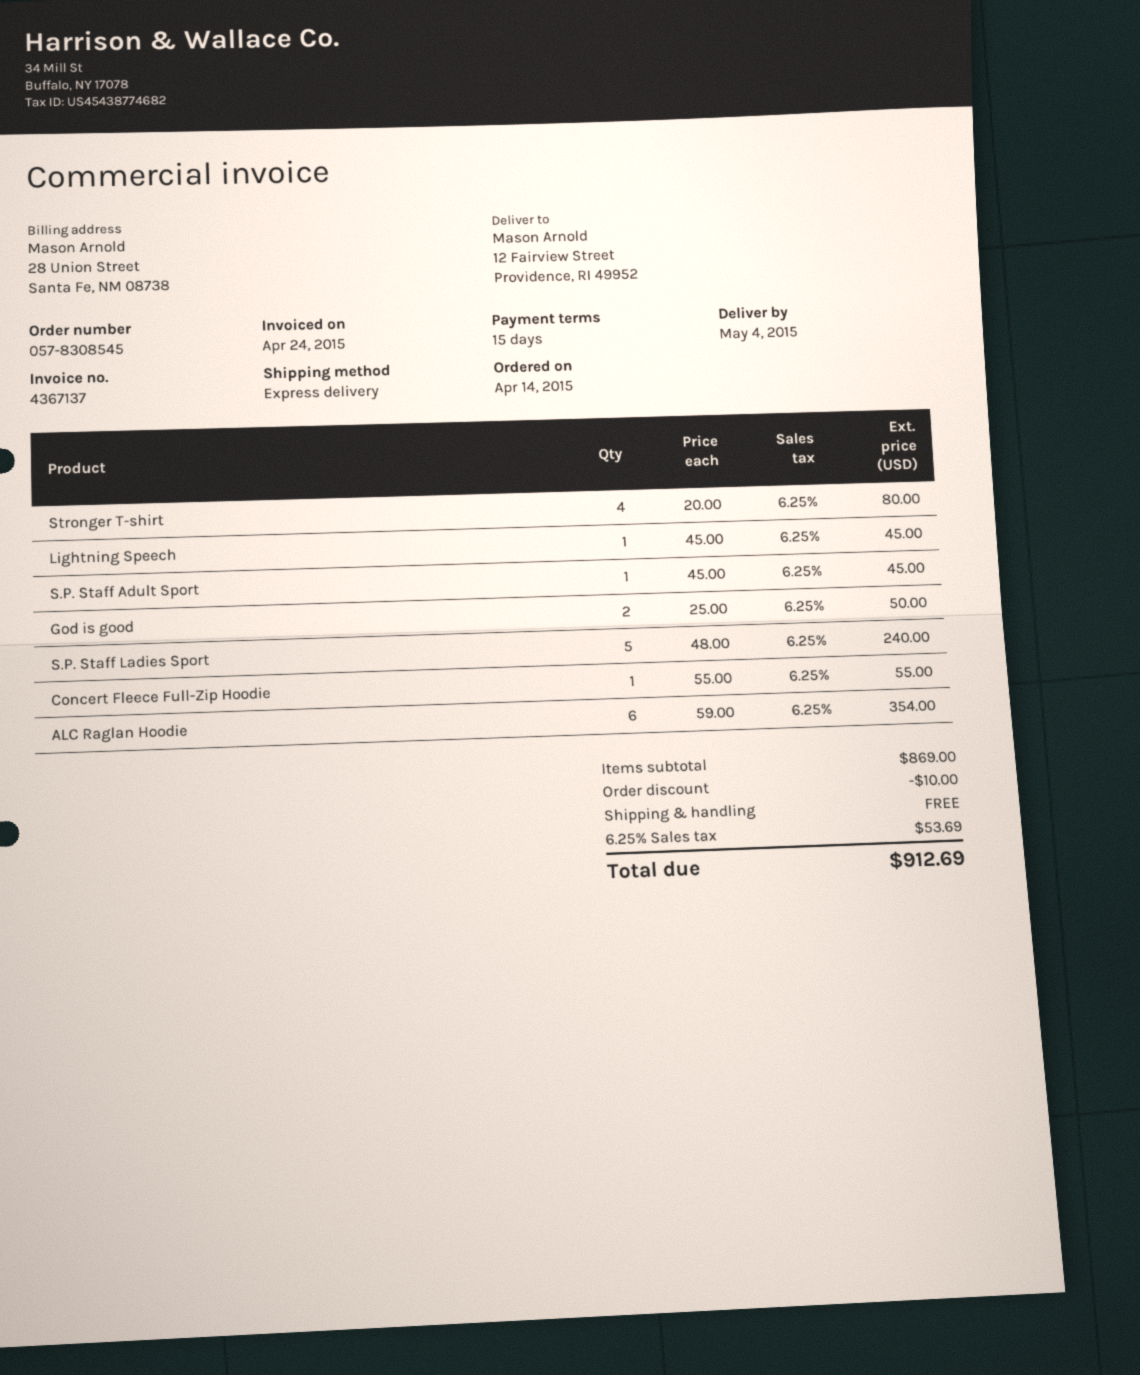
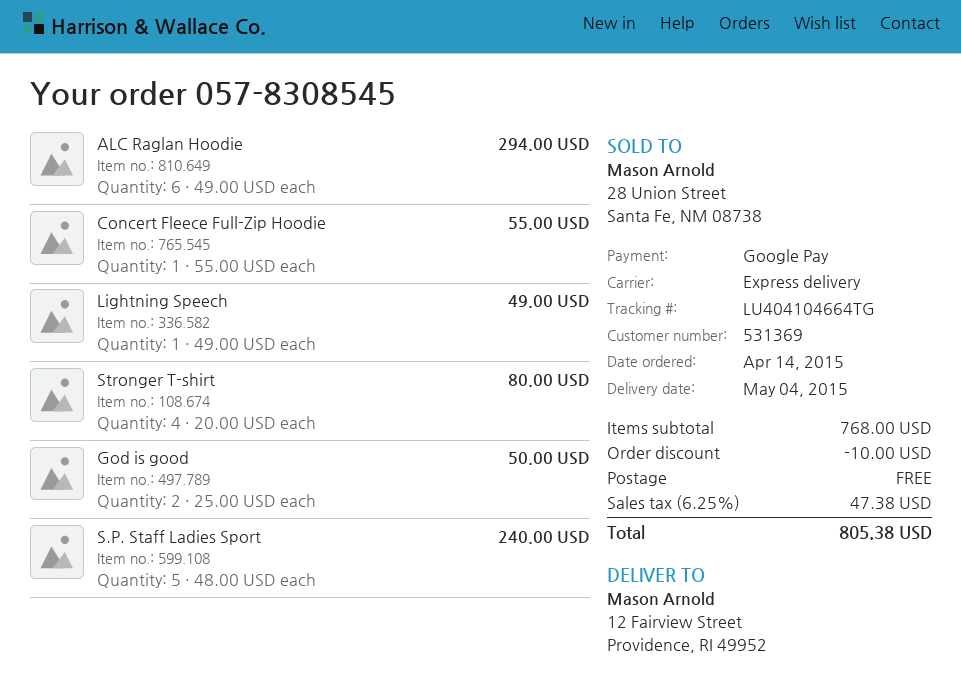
Lightning Speech: 1 x 45.00 = 45.00 -> 1 x 49.00 = 49.00
S.P. Staff Adult Sport: 1 x 45.00 = 45.00 -> none
ALC Raglan Hoodie: 6 x 59.00 = 354.00 -> 6 x 49.00 = 294.00
subtotal: 869.00 -> 768.00
tax: 6.25% = 53.69 -> 6.25% = 47.38
total: 912.69 -> 805.38

